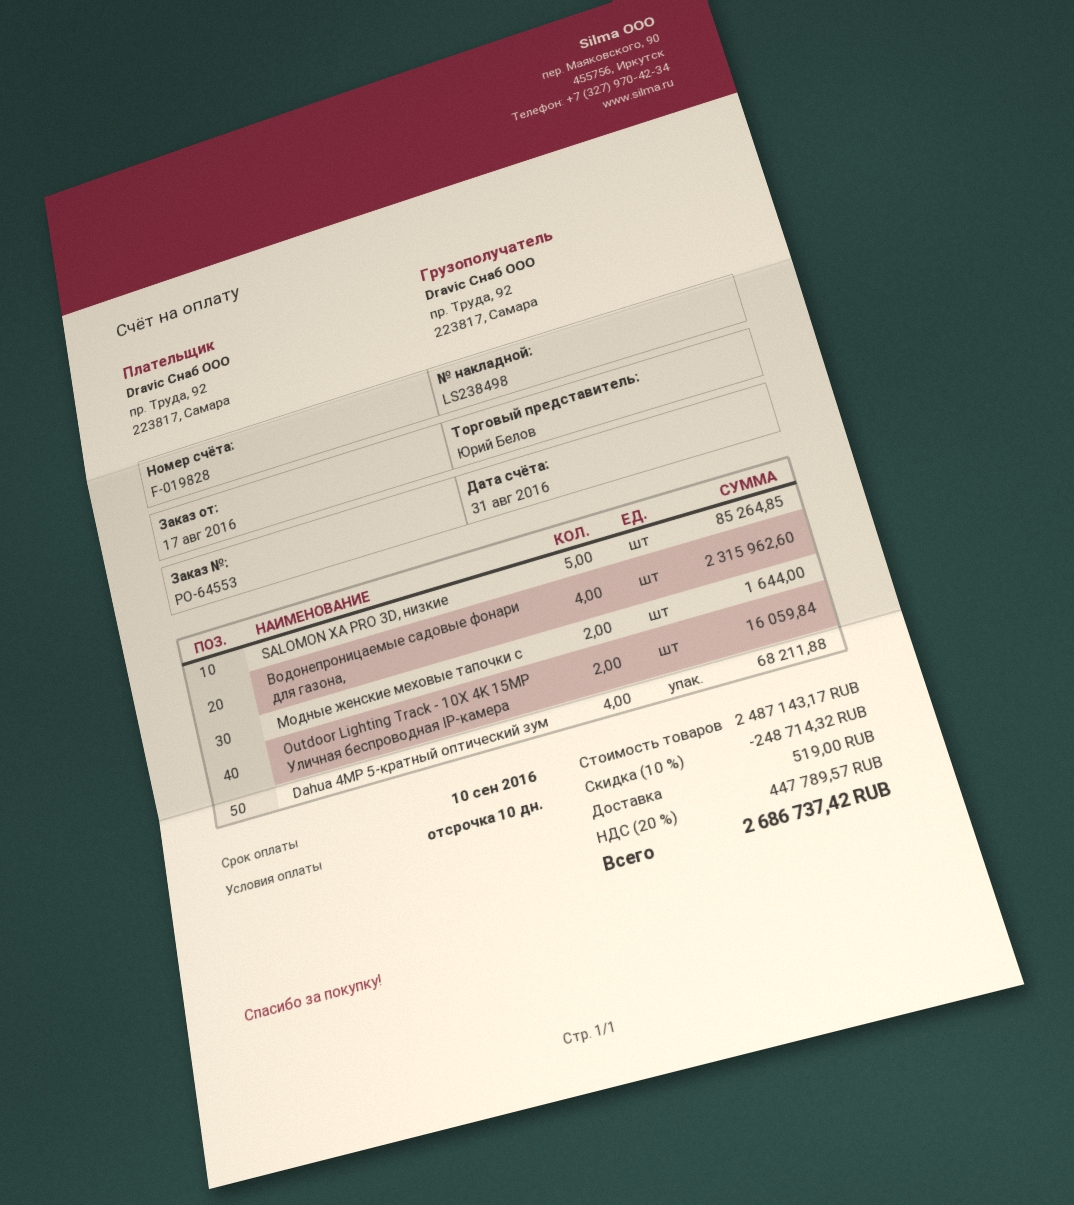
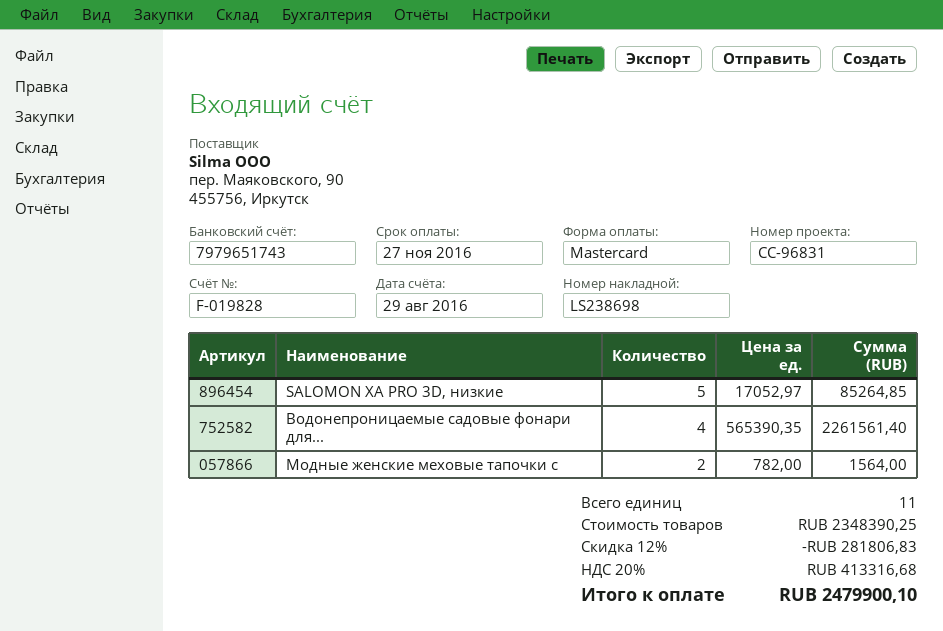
delivery note number: LS238498 -> LS238698
invoice date: 2016-08-31 -> 2016-08-29
due date: 2016-09-10 -> 2016-11-27
Водонепроницаемые садовые фонари для газона,: 4 for 2315962.60 -> 4 for 2261561.40
Модные женские меховые тапочки с: 2 for 1644.00 -> 2 for 1564.00
Outdoor Lighting Track - 10X 4K 15MP Уличная беспроводная IP-камера: 2 for 16059.84 -> none
Dahua 4MP 5-кратный оптический зум: 4 for 68211.88 -> none
subtotal: 2487143.17 -> 2348390.25
discount: 10% = 248714.32 -> 12% = 281806.83
shipping: 519.00 -> none
tax: 20% = 447789.57 -> 20% = 413316.68
total: 2686737.42 -> 2479900.10

